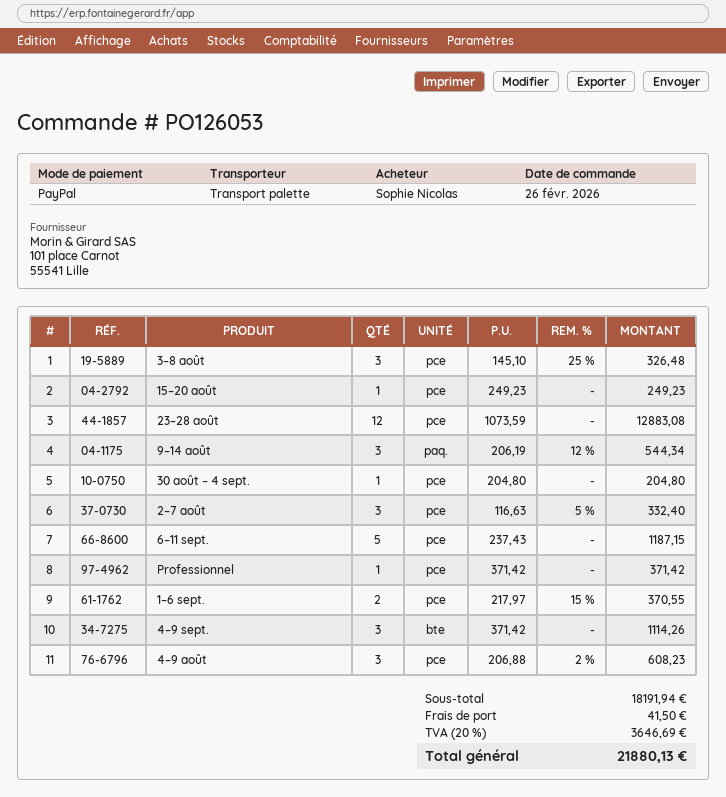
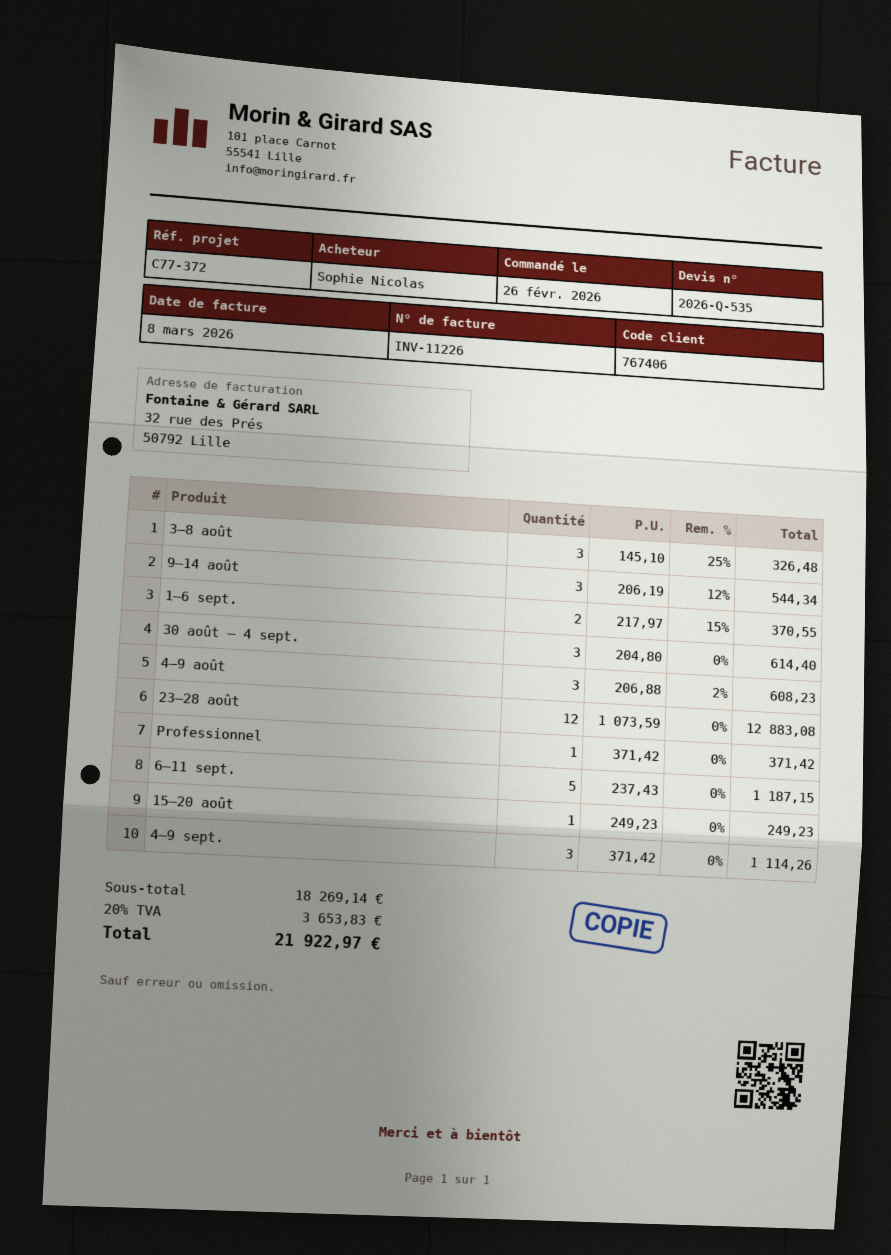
30 août – 4 sept.: 1 x 204.80 = 204.80 -> 3 x 204.80 = 614.40
2–7 août: 3 x 116.63 - 5% = 332.40 -> none
subtotal: 18191.94 -> 18269.14
shipping: 41.50 -> none
tax: 20% = 3646.69 -> 20% = 3653.83
total: 21880.13 -> 21922.97

